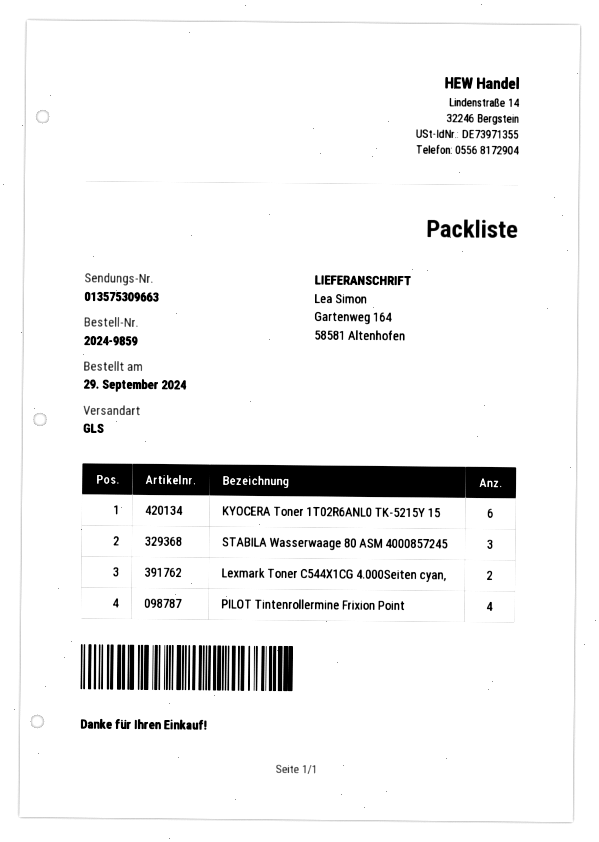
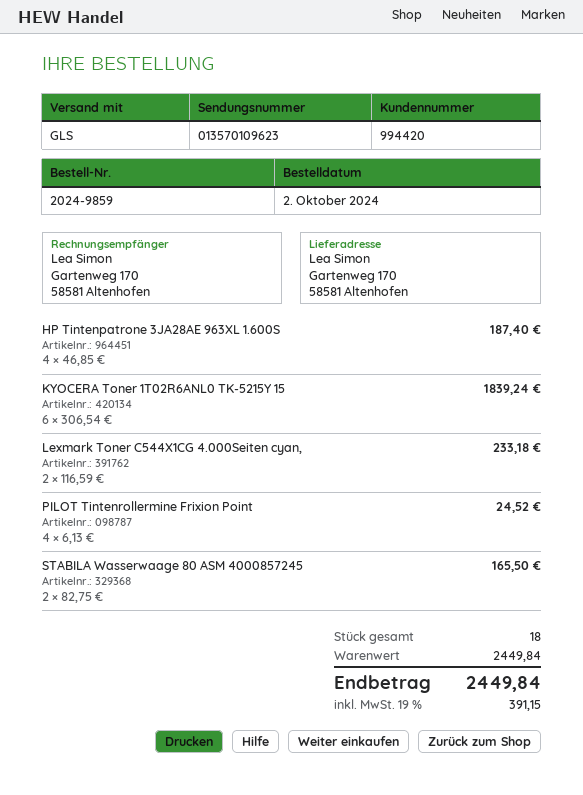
order date: 2024-09-29 -> 2024-10-02
tracking number: 013575309663 -> 013570109623
ship to: Gartenweg 164, 58581 Altenhofen -> Gartenweg 170, 58581 Altenhofen
STABILA Wasserwaage 80 ASM 4000857245: 3 -> 2
HP Tintenpatrone 3JA28AE 963XL 1.600S: none -> 4

